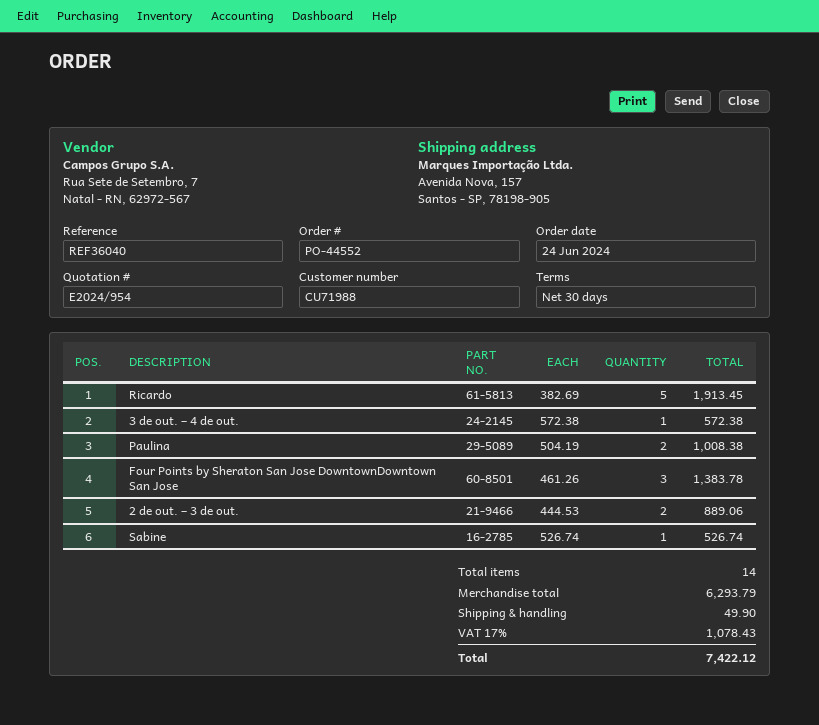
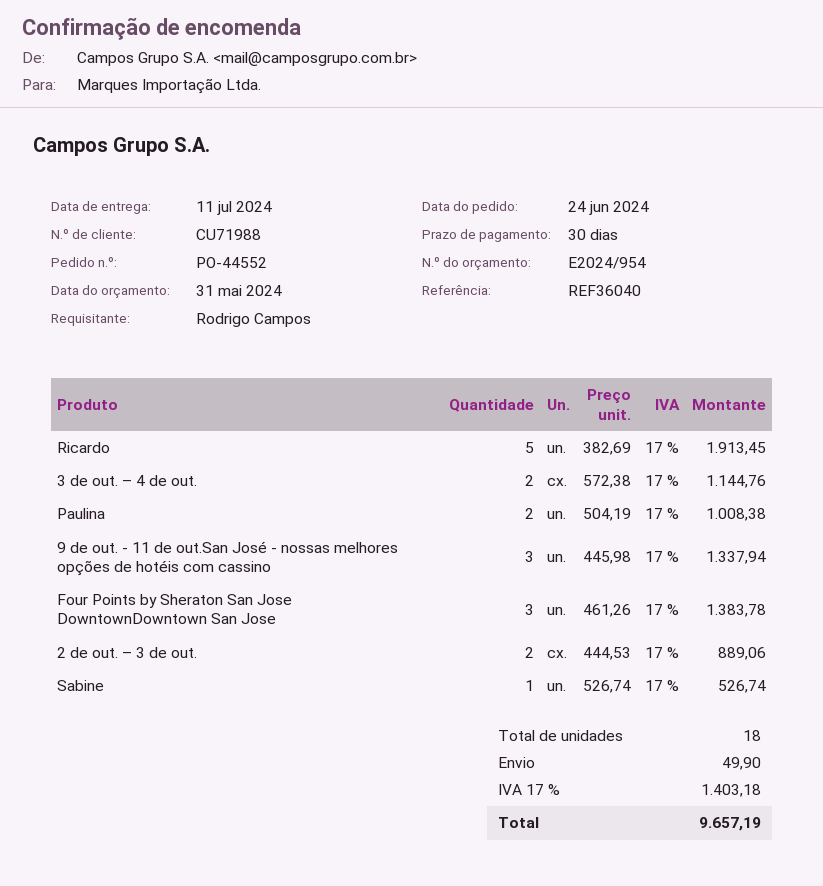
3 de out. – 4 de out.: 1 x 572.38 = 572.38 -> 2 x 572.38 = 1144.76
9 de out. - 11 de out.San José - nossas melhores opções de hotéis com cassino: none -> 3 x 445.98 = 1337.94
total quantity: 14 -> 18
tax: 17% = 1078.43 -> 17% = 1403.18
total: 7422.12 -> 9657.19

